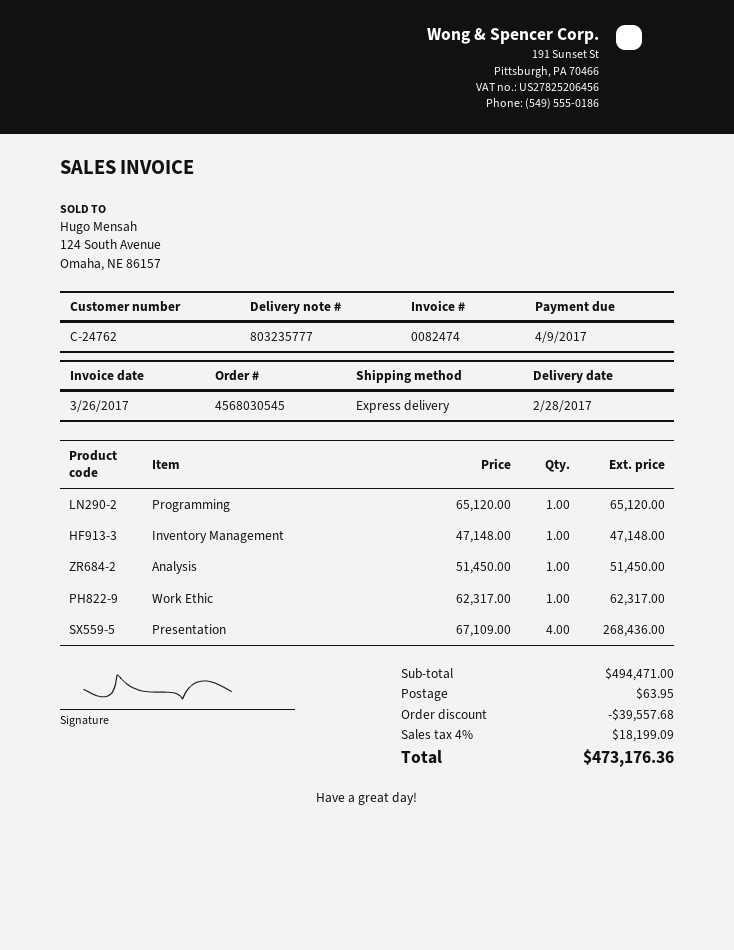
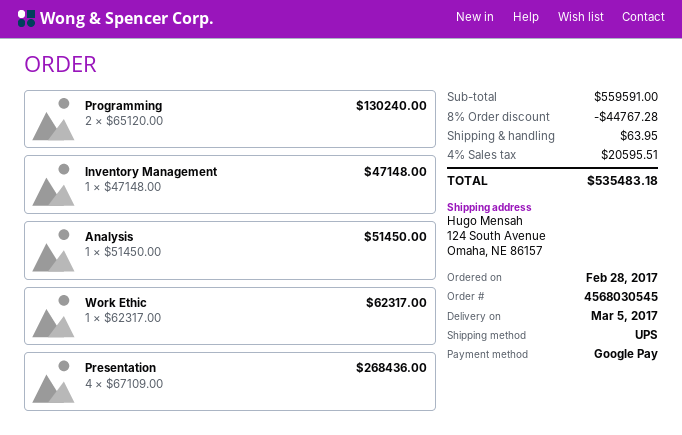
delivery date: 2017-02-28 -> 2017-03-05
shipping method: express -> UPS
Programming: 1 x 65120.00 = 65120.00 -> 2 x 65120.00 = 130240.00
subtotal: 494471.00 -> 559591.00
discount: 39557.68 -> 44767.28
tax: 4% = 18199.09 -> 4% = 20595.51
total: 473176.36 -> 535483.18

